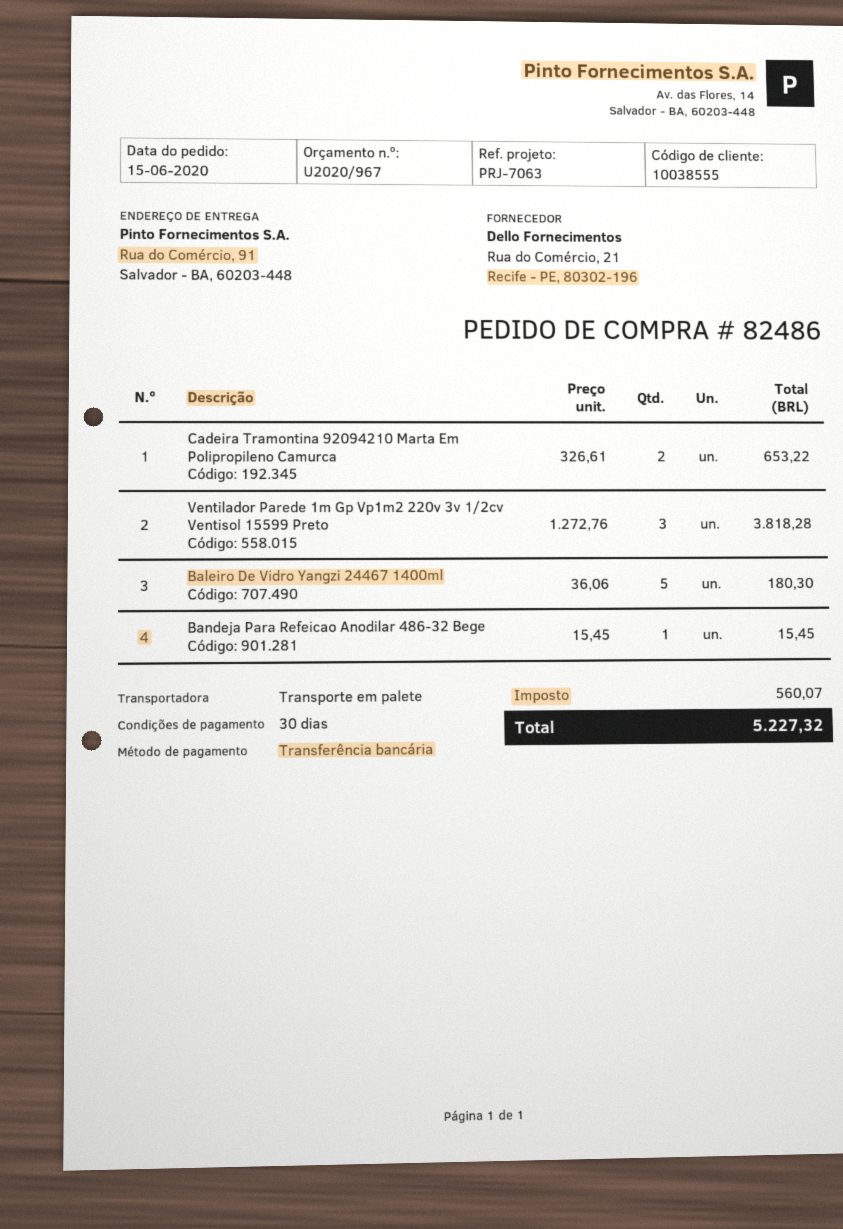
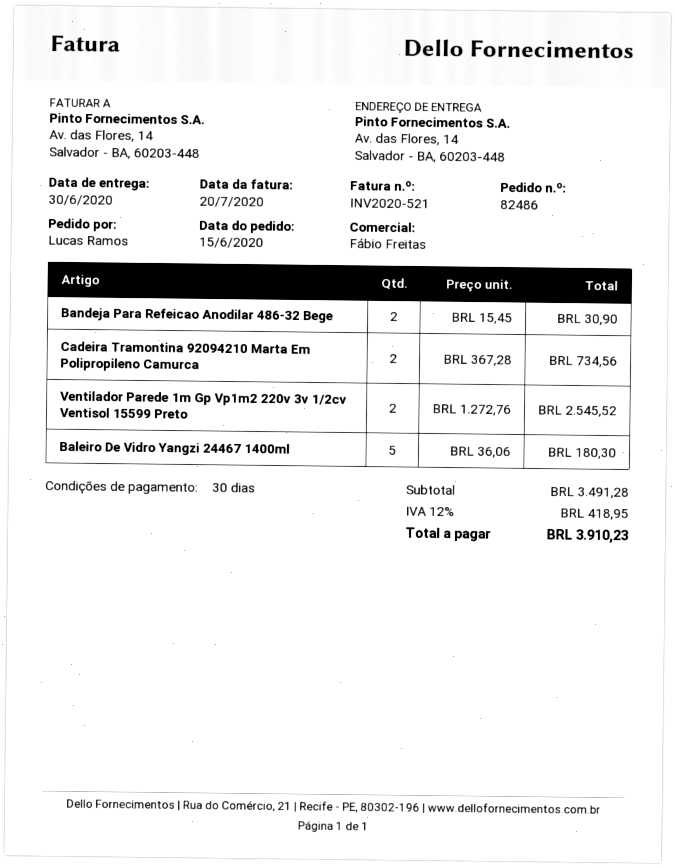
ship to: Rua do Comércio, 91, Salvador - BA, 60203-448 -> Av. das Flores, 14, Salvador - BA, 60203-448
Cadeira Tramontina 92094210 Marta Em Polipropileno Camurca: 2 x 326.61 = 653.22 -> 2 x 367.28 = 734.56
Ventilador Parede 1m Gp Vp1m2 220v 3v 1/2cv Ventisol 15599 Preto: 3 x 1272.76 = 3818.28 -> 2 x 1272.76 = 2545.52
Bandeja Para Refeicao Anodilar 486-32 Bege: 1 x 15.45 = 15.45 -> 2 x 15.45 = 30.90
tax: 560.07 -> 418.95
total: 5227.32 -> 3910.23

